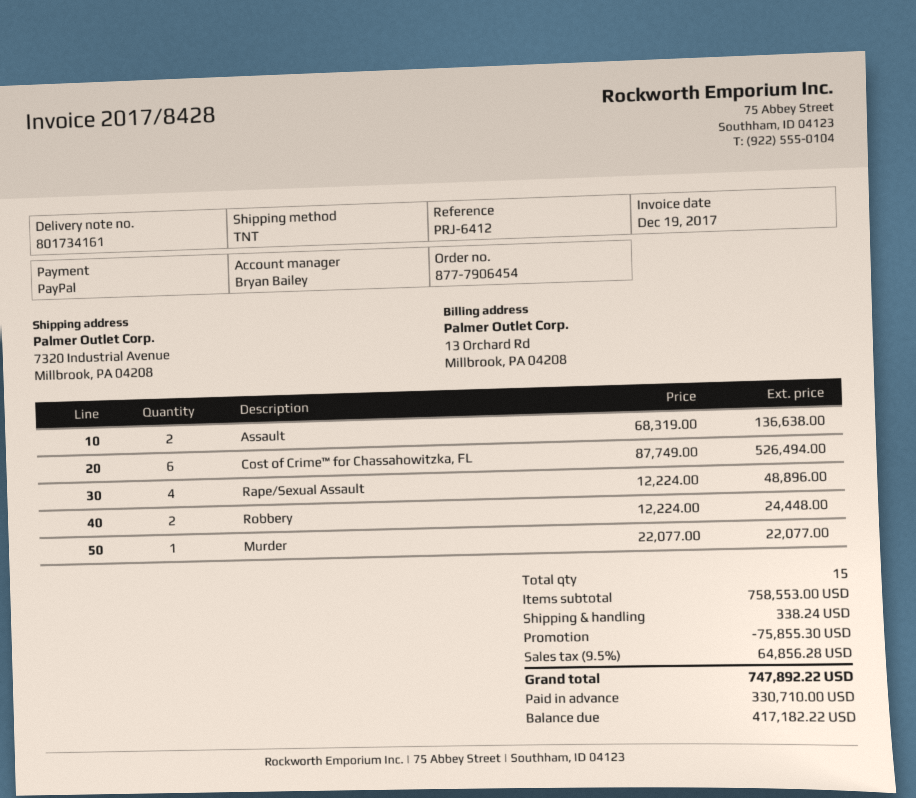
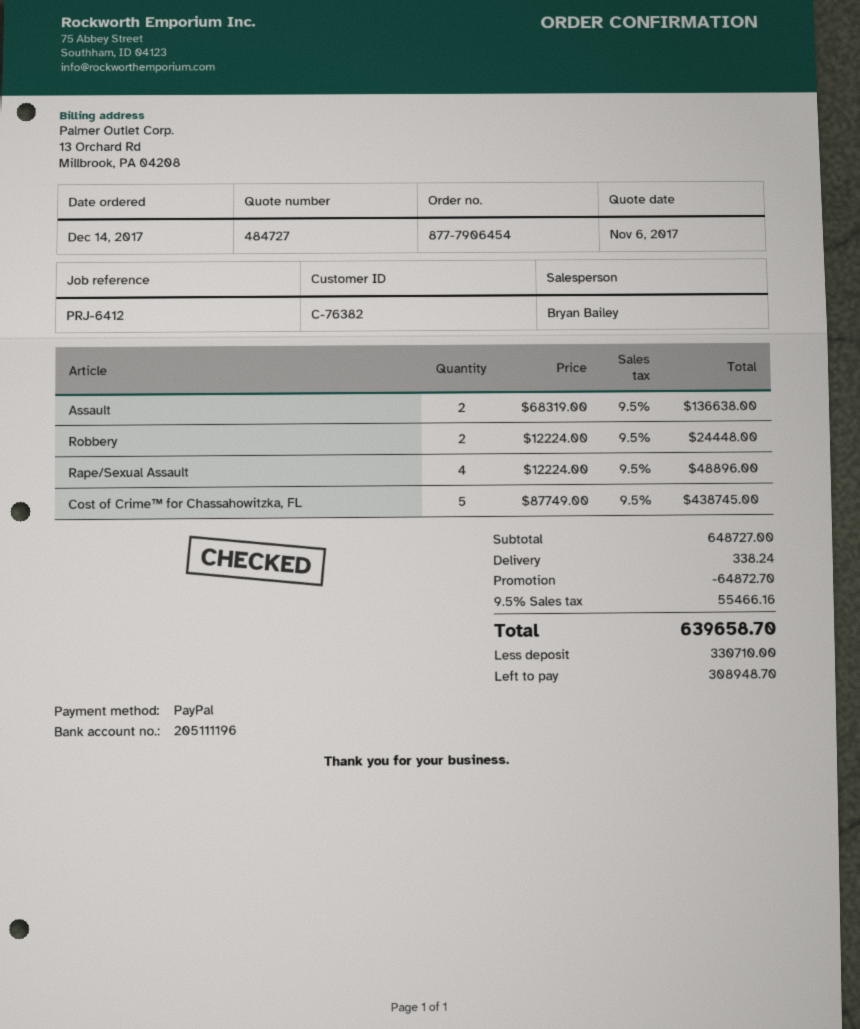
Cost of Crime™ for Chassahowitzka, FL: 6 x 87749.00 = 526494.00 -> 5 x 87749.00 = 438745.00
Murder: 1 x 22077.00 = 22077.00 -> none
subtotal: 758553.00 -> 648727.00
discount: 75855.30 -> 64872.70
tax: 9.5% = 64856.28 -> 9.5% = 55466.16
total: 747892.22 -> 639658.70
balance: 417182.22 -> 308948.70

